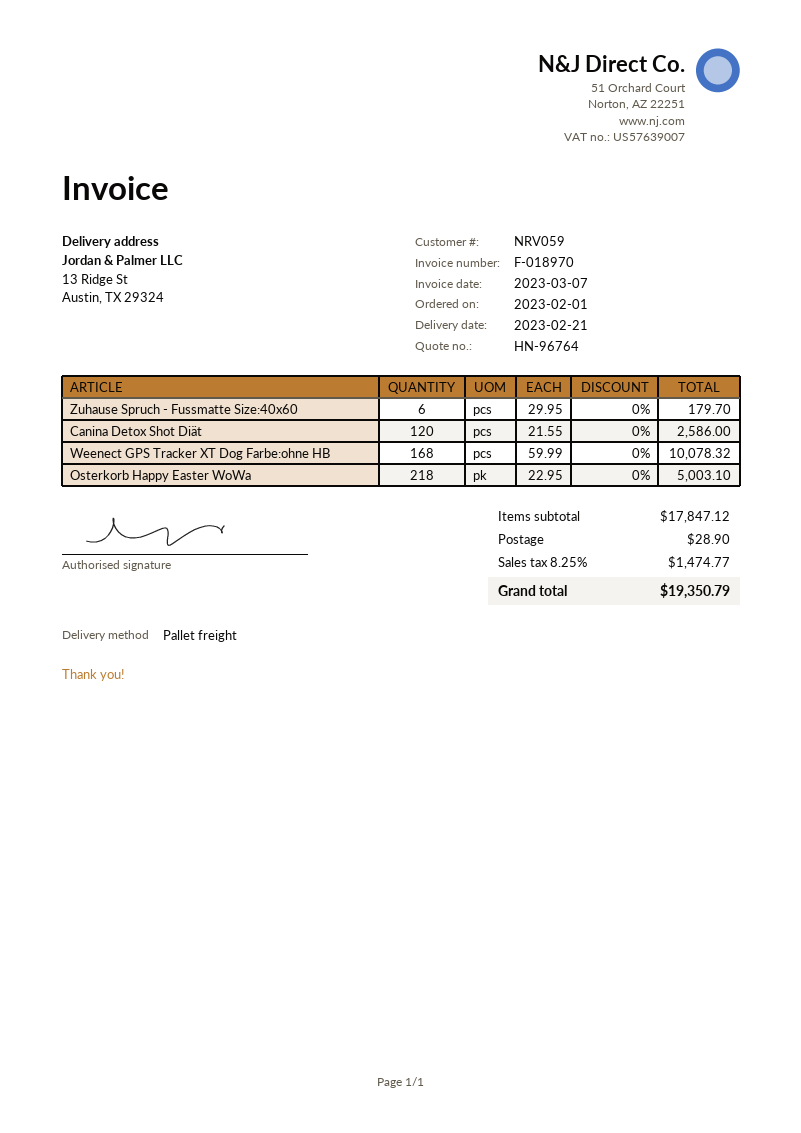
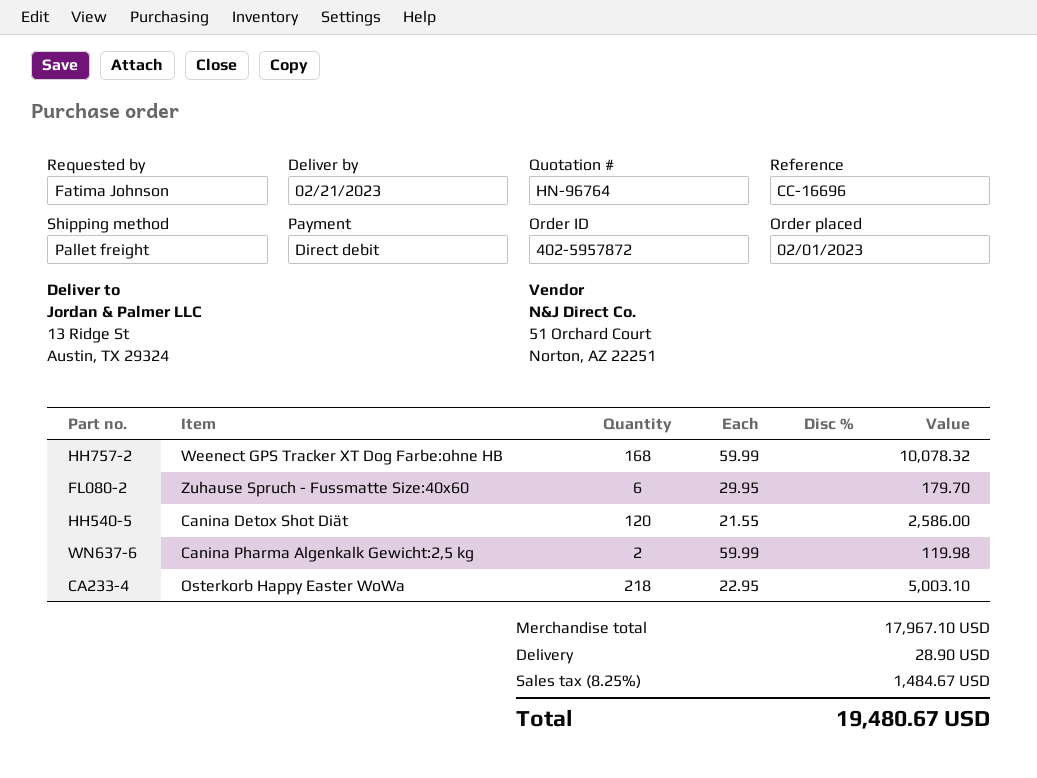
Canina Pharma Algenkalk Gewicht:2,5 kg: none -> 2 x 59.99 = 119.98
subtotal: 17847.12 -> 17967.10
tax: 8.25% = 1474.77 -> 8.25% = 1484.67
total: 19350.79 -> 19480.67

